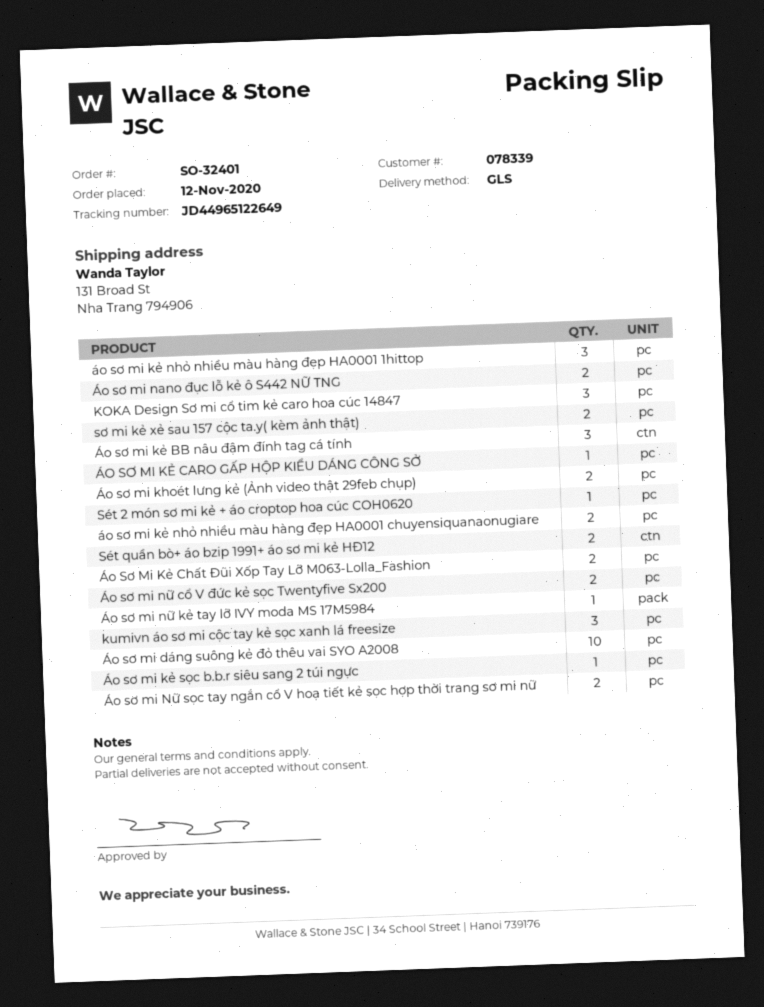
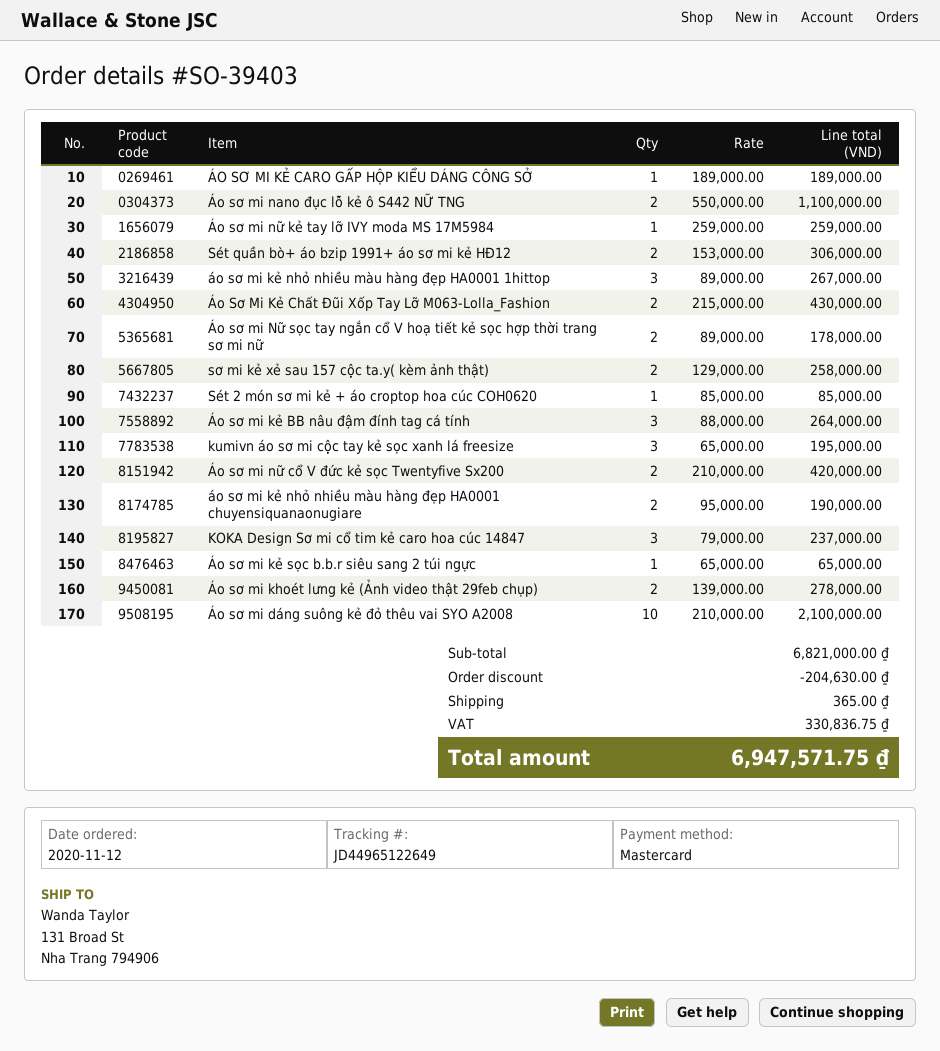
order number: SO-32401 -> SO-39403

